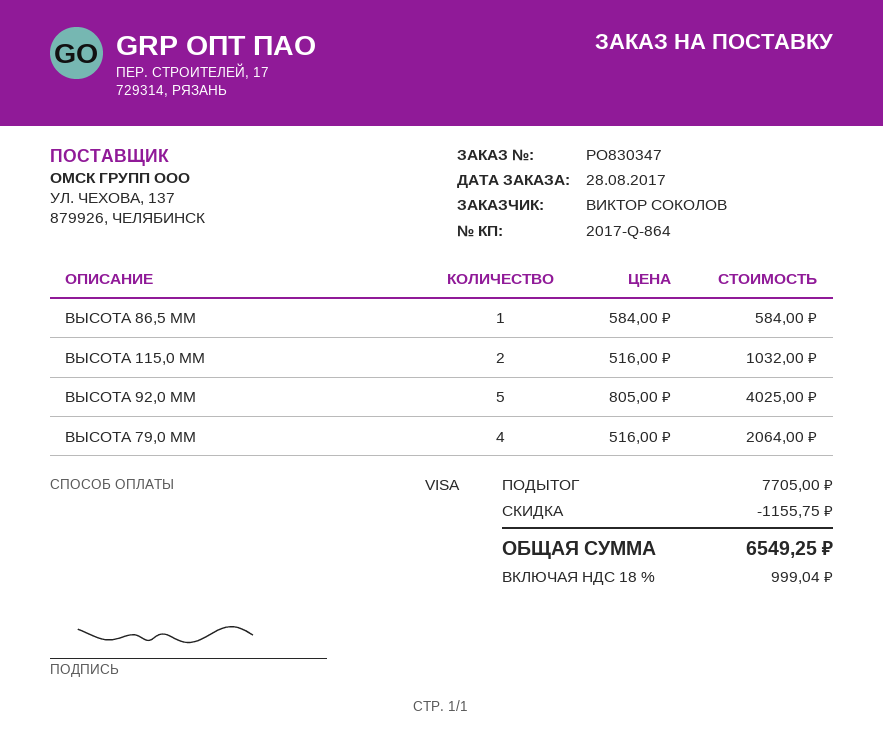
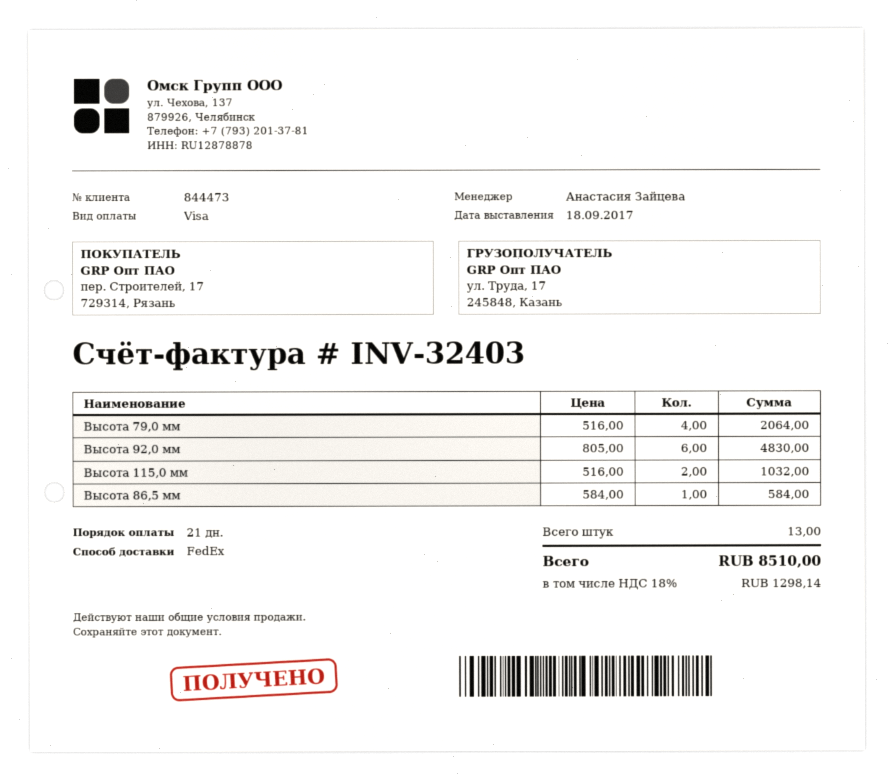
ВЫСОТА 92,0 ММ: 5 x 805.00 = 4025.00 -> 6 x 805.00 = 4830.00
discount: 1155.75 -> none
tax: 18% = 999.04 -> 18% = 1298.14
total: 6549.25 -> 8510.00

